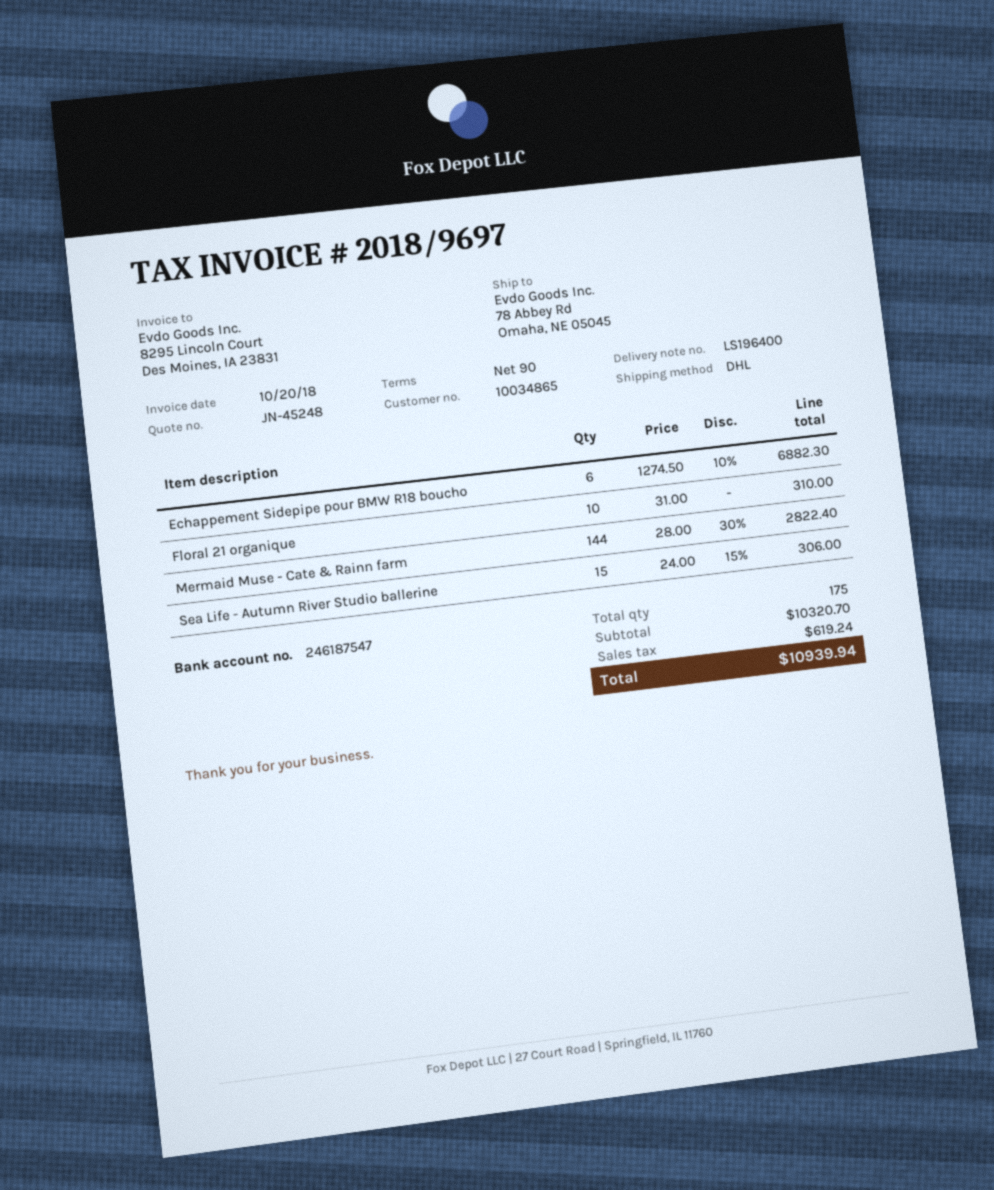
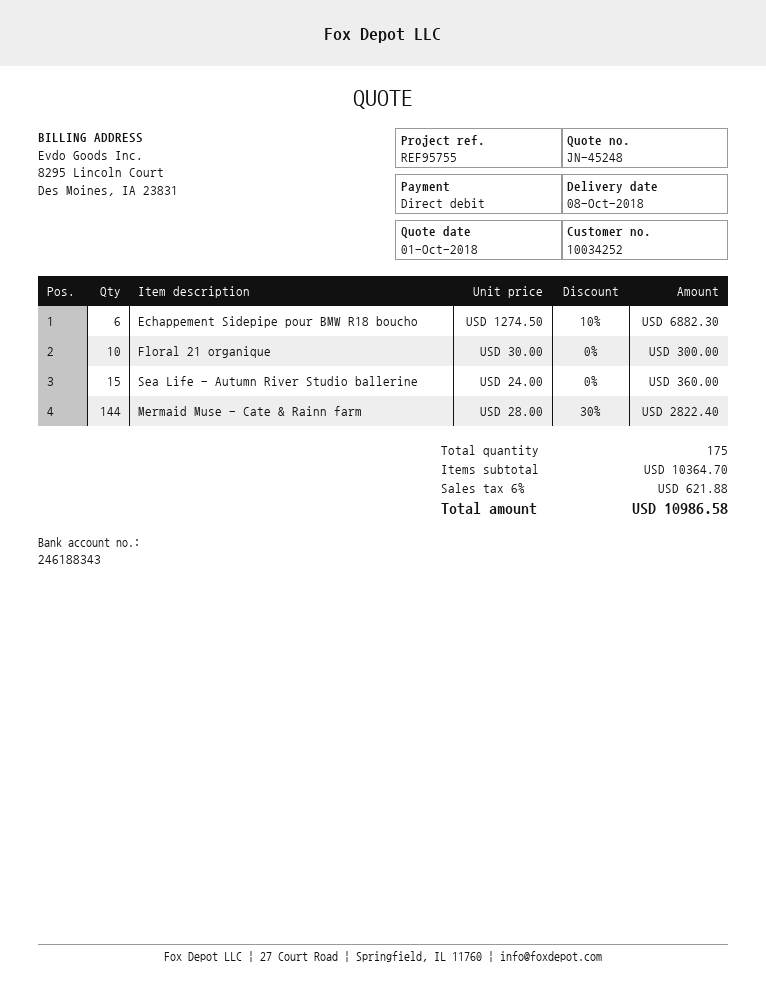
customer number: 10034865 -> 10034252
bank account: 246187547 -> 246188343
Floral 21 organique: 10 x 31.00 = 310.00 -> 10 x 30.00 = 300.00
Sea Life - Autumn River Studio ballerine: 15 x 24.00 - 15% = 306.00 -> 15 x 24.00 = 360.00
subtotal: 10320.70 -> 10364.70
tax: 619.24 -> 621.88
total: 10939.94 -> 10986.58

